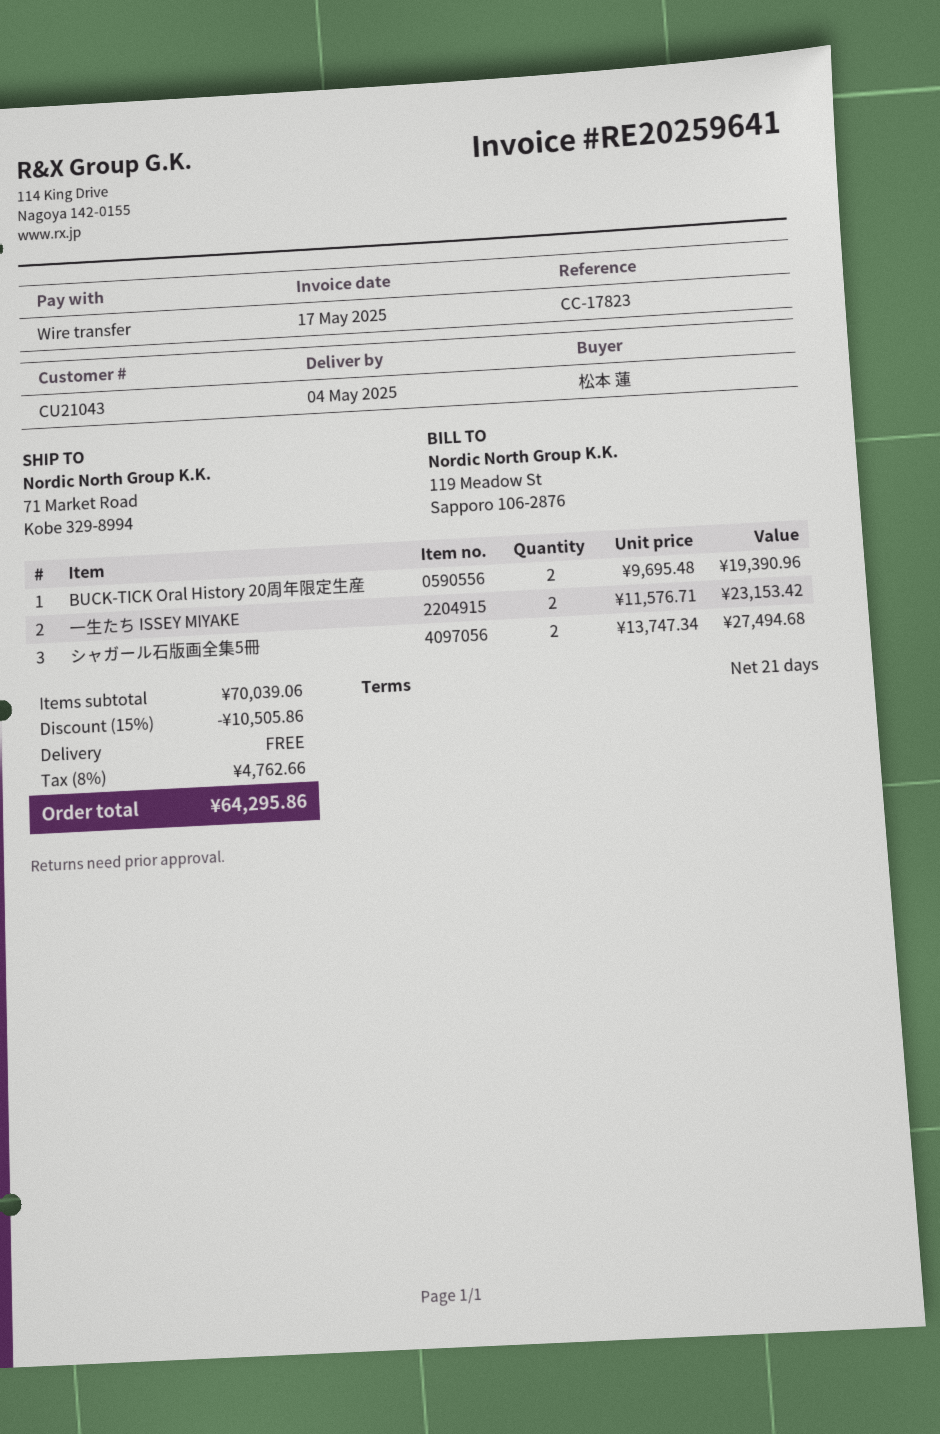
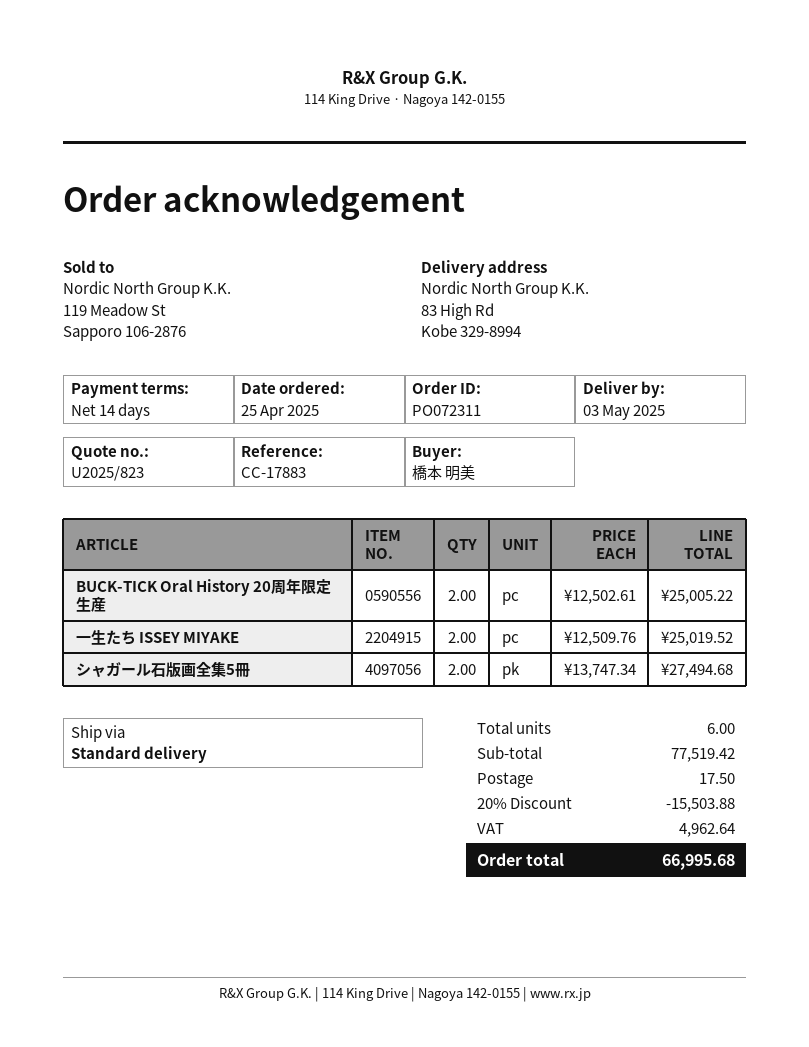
delivery date: 2025-05-04 -> 2025-05-03
payment terms: 21 days -> 14 days
reference: CC-17823 -> CC-17883
ordered by: 松本 蓮 -> 橋本 明美
ship to: 71 Market Road, Kobe 329-8994 -> 83 High Rd, Kobe 329-8994
BUCK-TICK Oral History 20周年限定生産: 2 x 9695.48 = 19390.96 -> 2 x 12502.61 = 25005.22
一生たち ISSEY MIYAKE: 2 x 11576.71 = 23153.42 -> 2 x 12509.76 = 25019.52
subtotal: 70039.06 -> 77519.42
discount: 15% = 10505.86 -> 20% = 15503.88
shipping: 0.00 -> 17.50
tax: 4762.66 -> 4962.64
total: 64295.86 -> 66995.68

